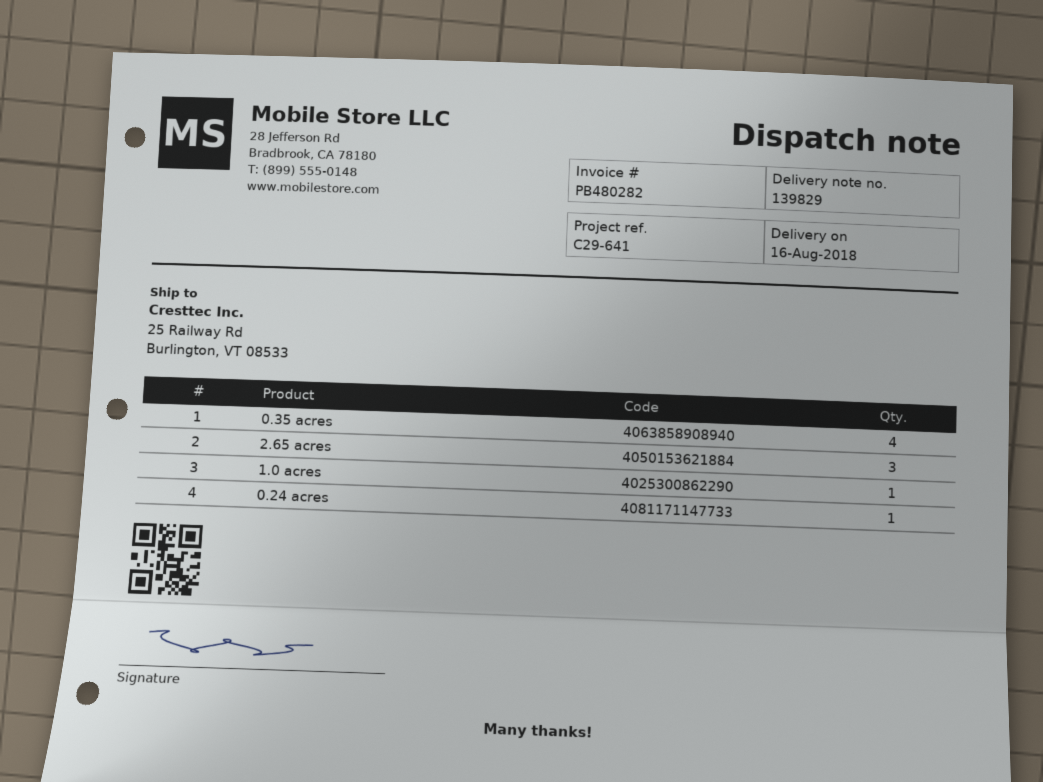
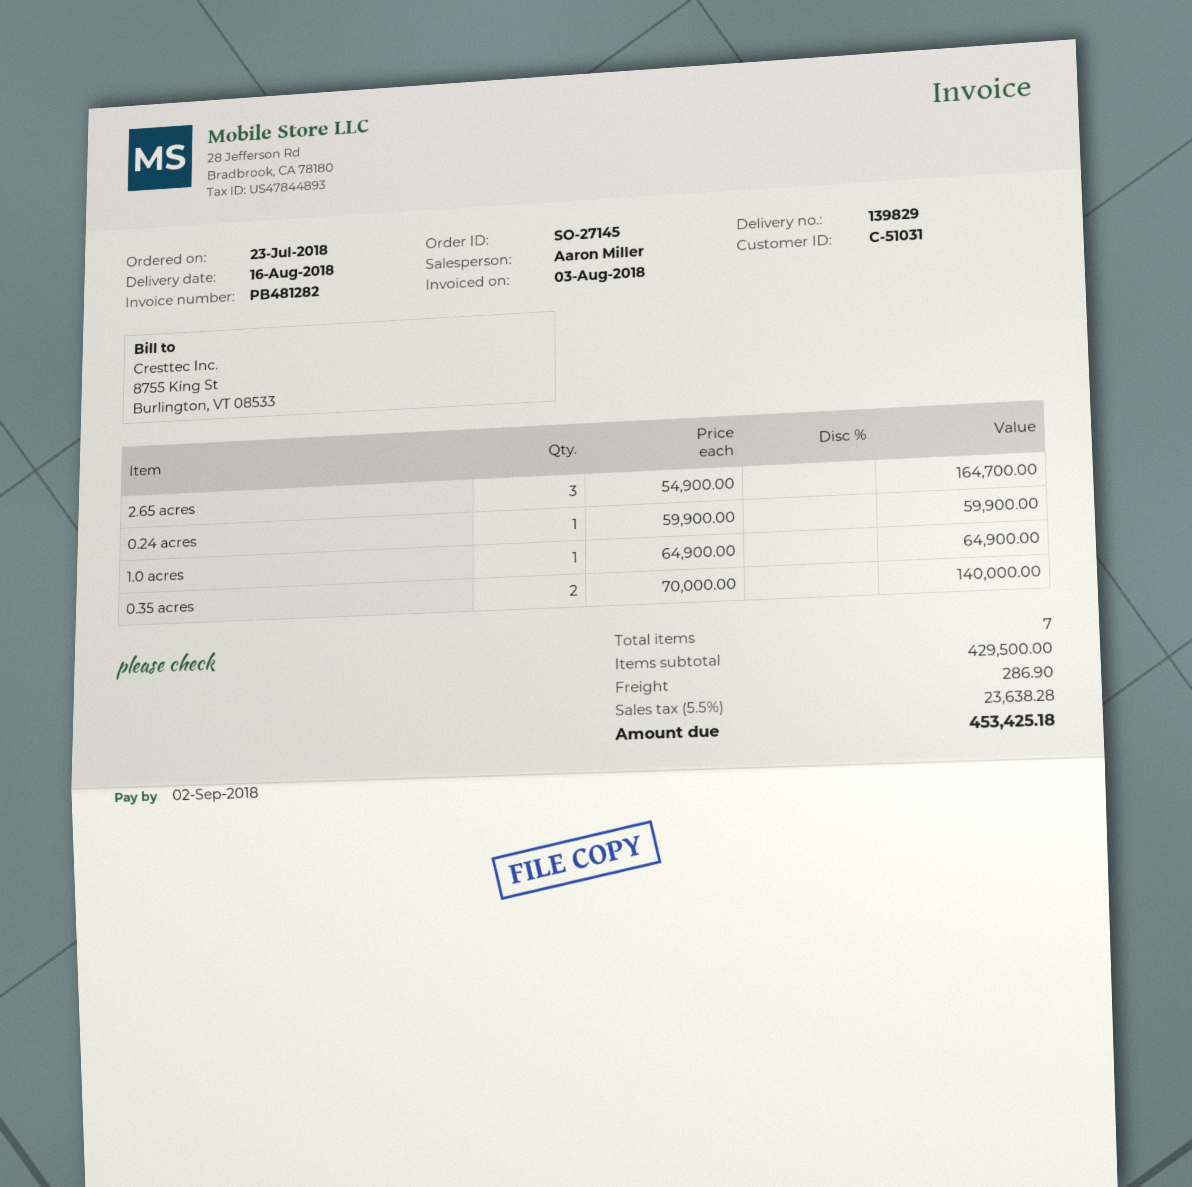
invoice number: PB480282 -> PB481282
0.35 acres: 4 -> 2

